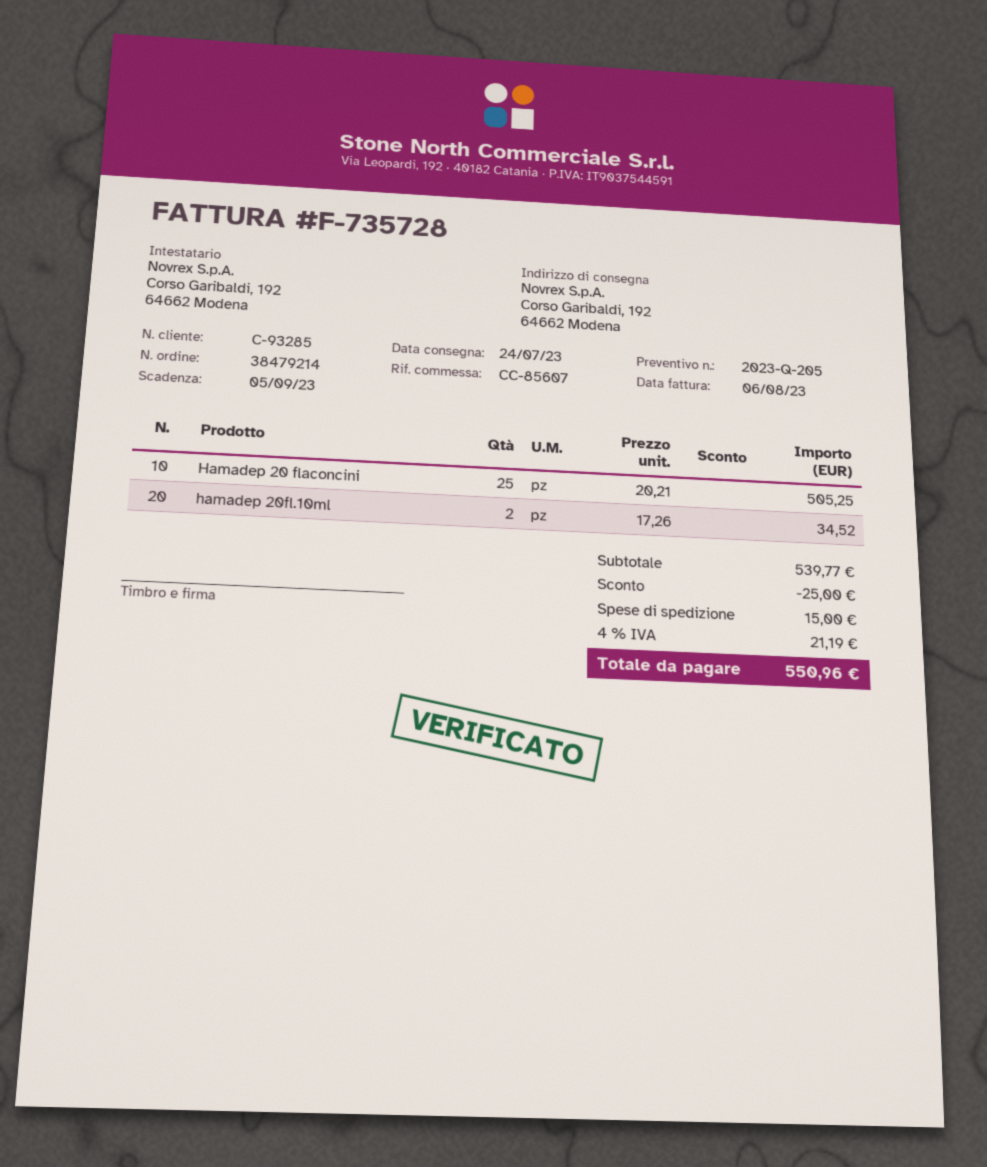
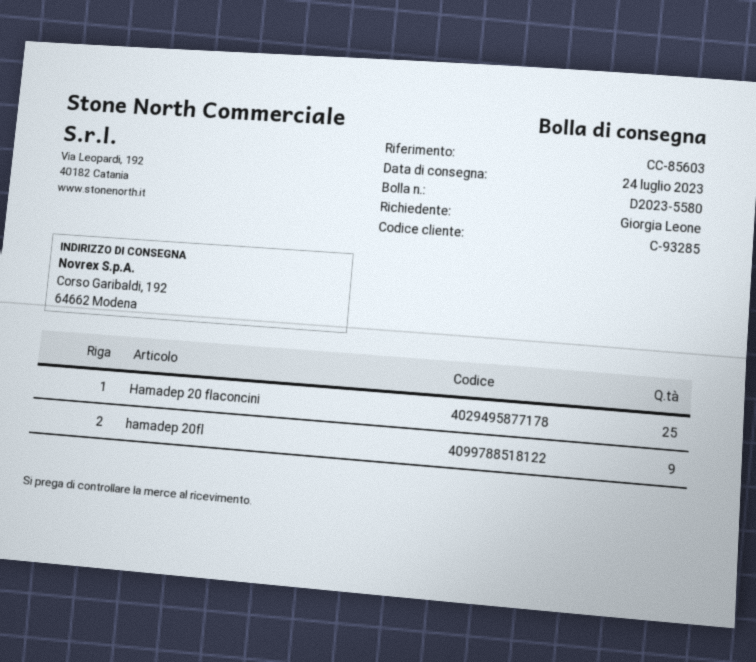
reference: CC-85607 -> CC-85603
hamadep 20fl.10ml: 2 -> none
hamadep 20fl: none -> 9

